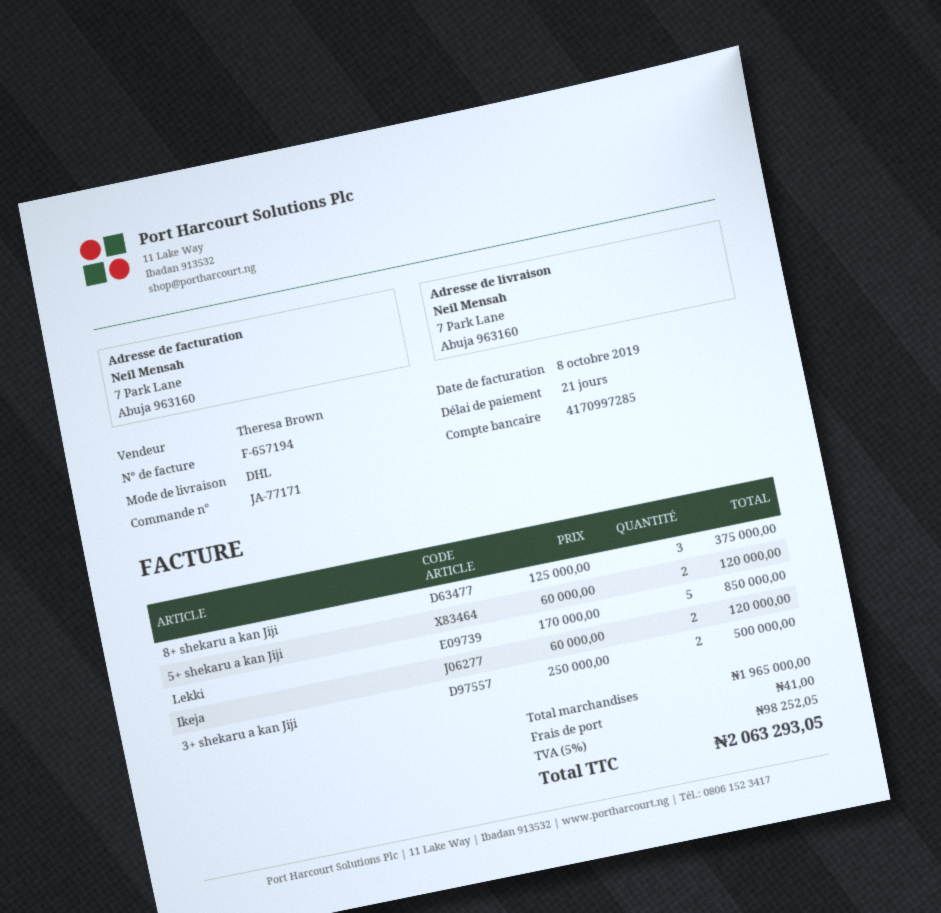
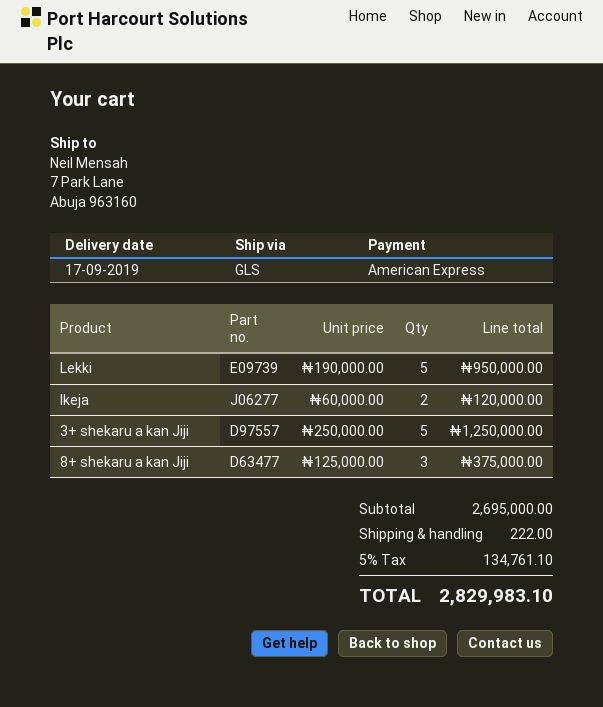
shipping method: DHL -> GLS
5+ shekaru a kan Jiji: 2 x 60000.00 = 120000.00 -> none
Lekki: 5 x 170000.00 = 850000.00 -> 5 x 190000.00 = 950000.00
3+ shekaru a kan Jiji: 2 x 250000.00 = 500000.00 -> 5 x 250000.00 = 1250000.00
subtotal: 1965000.00 -> 2695000.00
shipping: 41.00 -> 222.00
tax: 5% = 98252.05 -> 5% = 134761.10
total: 2063293.05 -> 2829983.10

